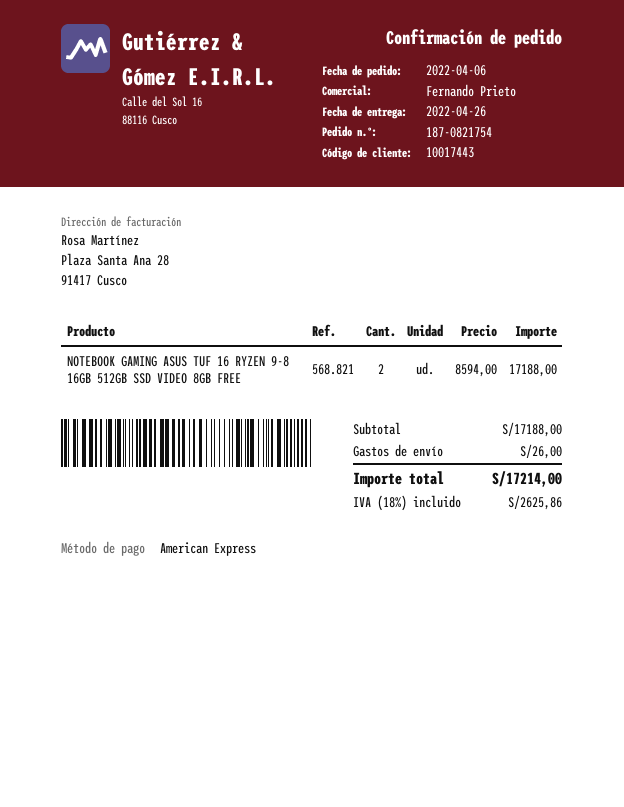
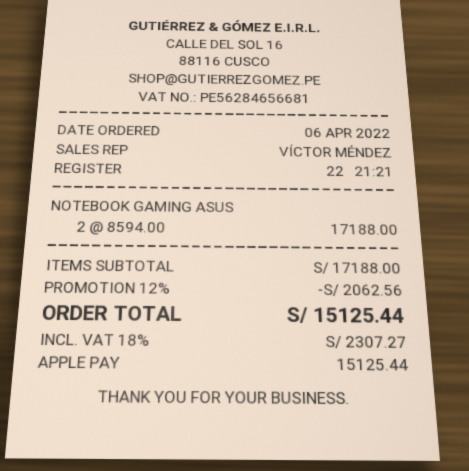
sales rep: Fernando Prieto -> VÍCTOR MÉNDEZ
payment method: American Express -> Apple Pay
discount: none -> 12% = 2062.56
shipping: 26.00 -> none
tax: 18% = 2625.86 -> 18% = 2307.27
total: 17214.00 -> 15125.44

